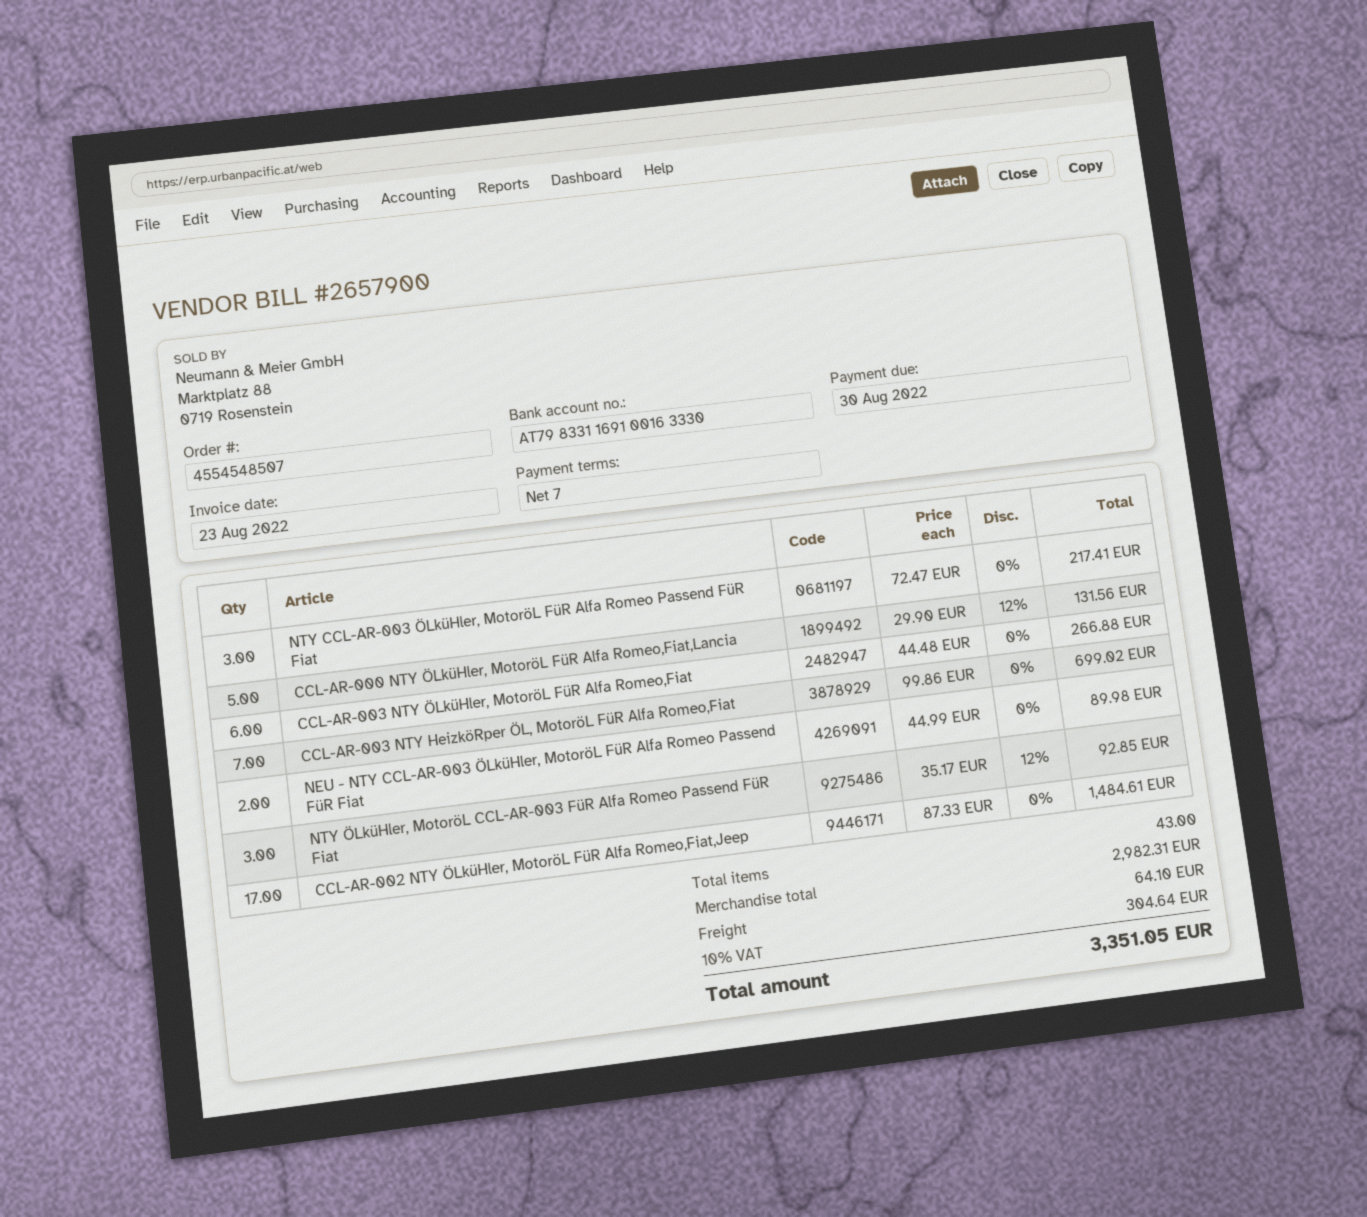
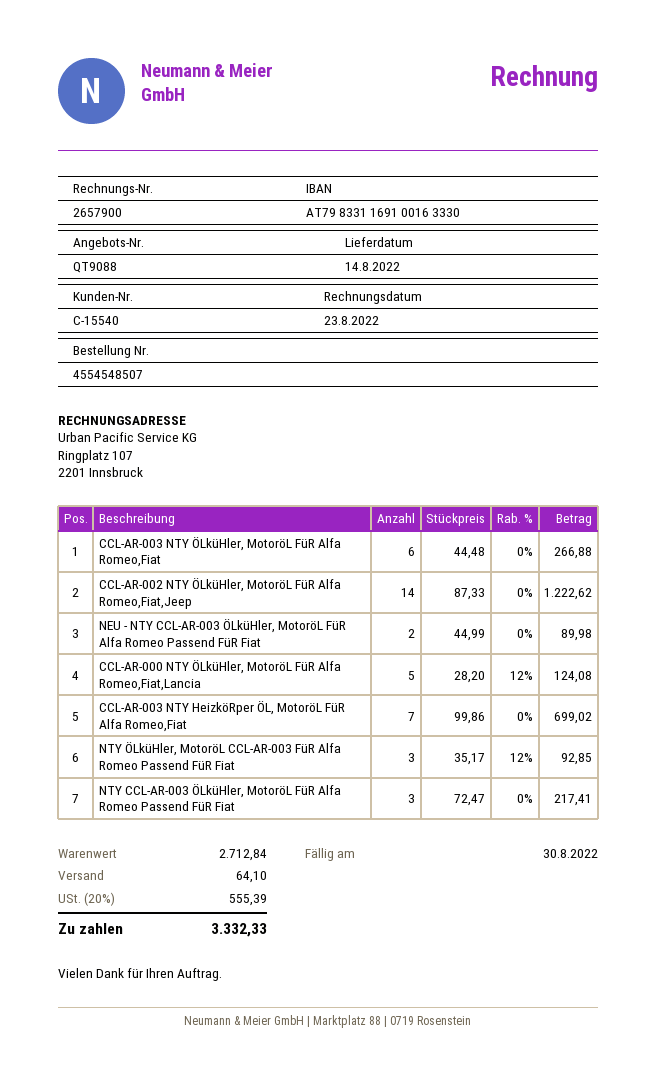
CCL-AR-000 NTY ÖLküHler, MotoröL FüR Alfa Romeo,Fiat,Lancia: 5 x 29.90 - 12% = 131.56 -> 5 x 28.20 - 12% = 124.08
CCL-AR-002 NTY ÖLküHler, MotoröL FüR Alfa Romeo,Fiat,Jeep: 17 x 87.33 = 1484.61 -> 14 x 87.33 = 1222.62
subtotal: 2982.31 -> 2712.84
tax: 10% = 304.64 -> 20% = 555.39
total: 3351.05 -> 3332.33

